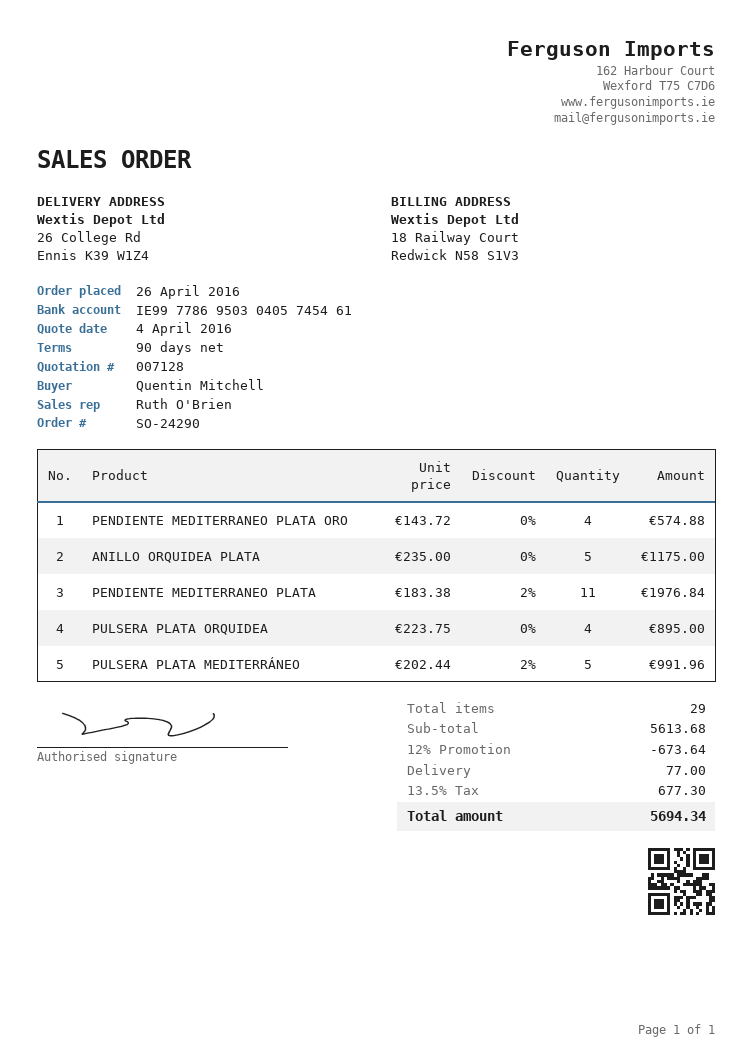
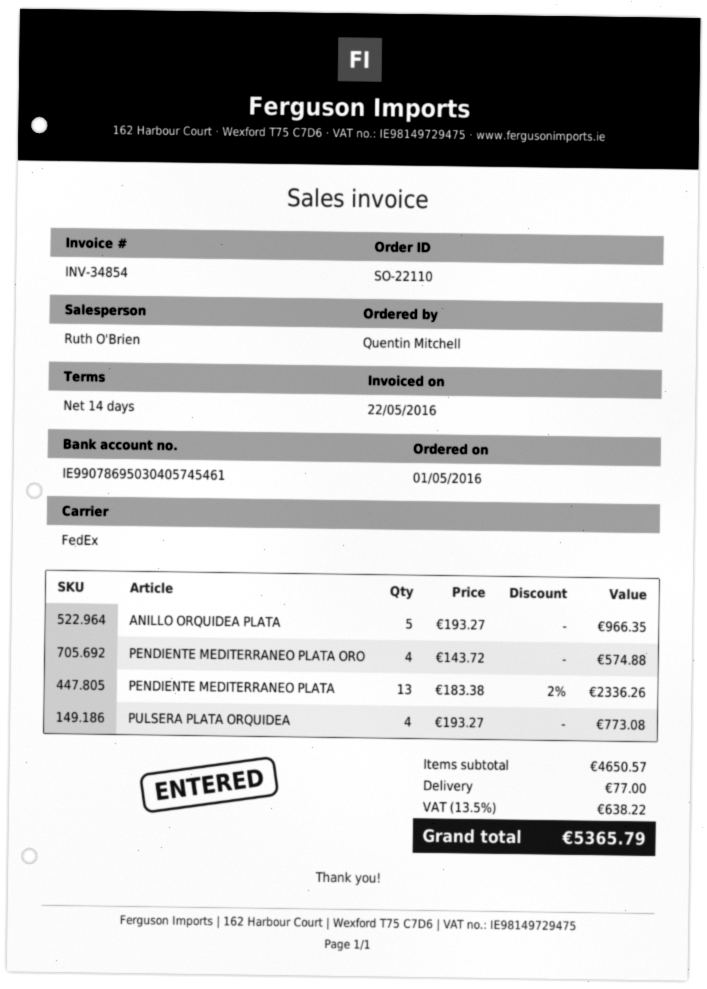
order number: SO-24290 -> SO-22110
order date: 2016-04-26 -> 2016-05-01
payment terms: 90 days -> 14 days
bank account: IE99778695030405745461 -> IE99078695030405745461
ANILLO ORQUIDEA PLATA: 5 x 235.00 = 1175.00 -> 5 x 193.27 = 966.35
PENDIENTE MEDITERRANEO PLATA: 11 x 183.38 - 2% = 1976.84 -> 13 x 183.38 - 2% = 2336.26
PULSERA PLATA ORQUIDEA: 4 x 223.75 = 895.00 -> 4 x 193.27 = 773.08
PULSERA PLATA MEDITERRÁNEO: 5 x 202.44 - 2% = 991.96 -> none
subtotal: 5613.68 -> 4650.57
discount: 12% = 673.64 -> none
tax: 13.5% = 677.30 -> 13.5% = 638.22
total: 5694.34 -> 5365.79

